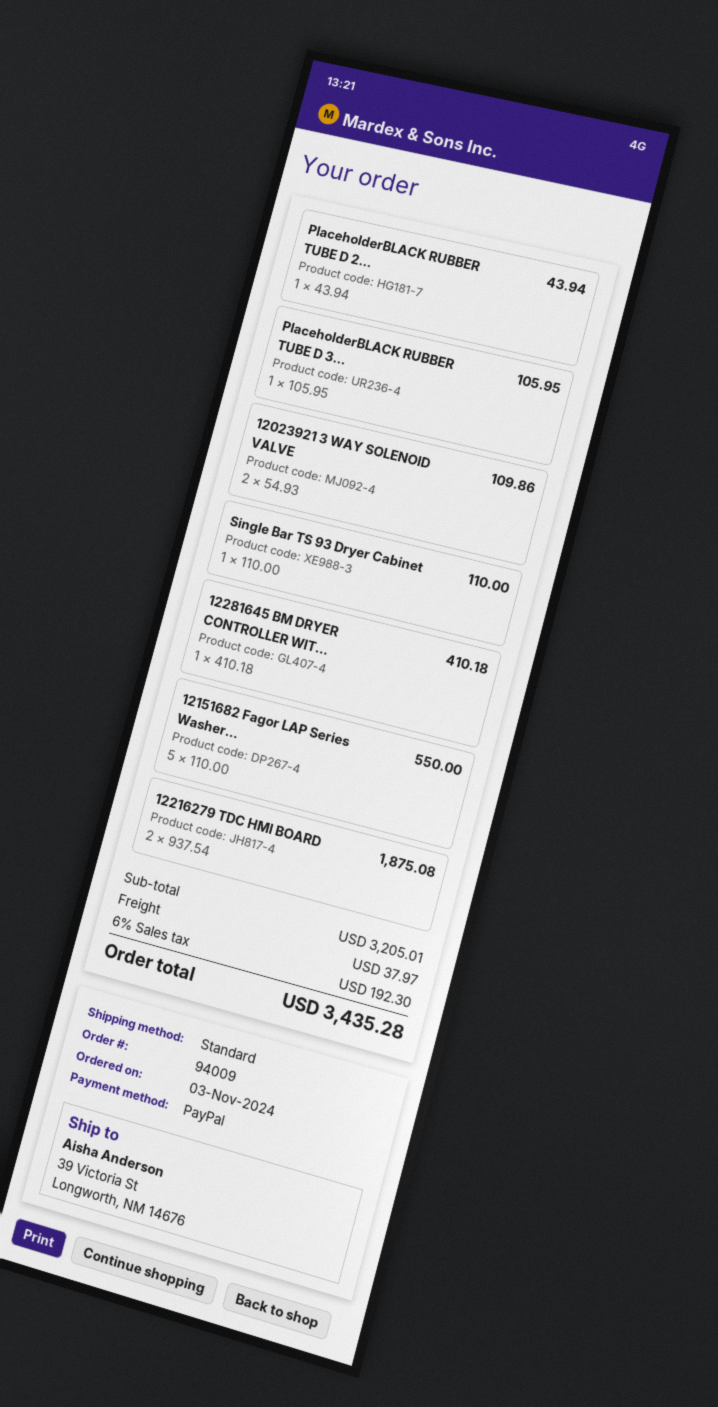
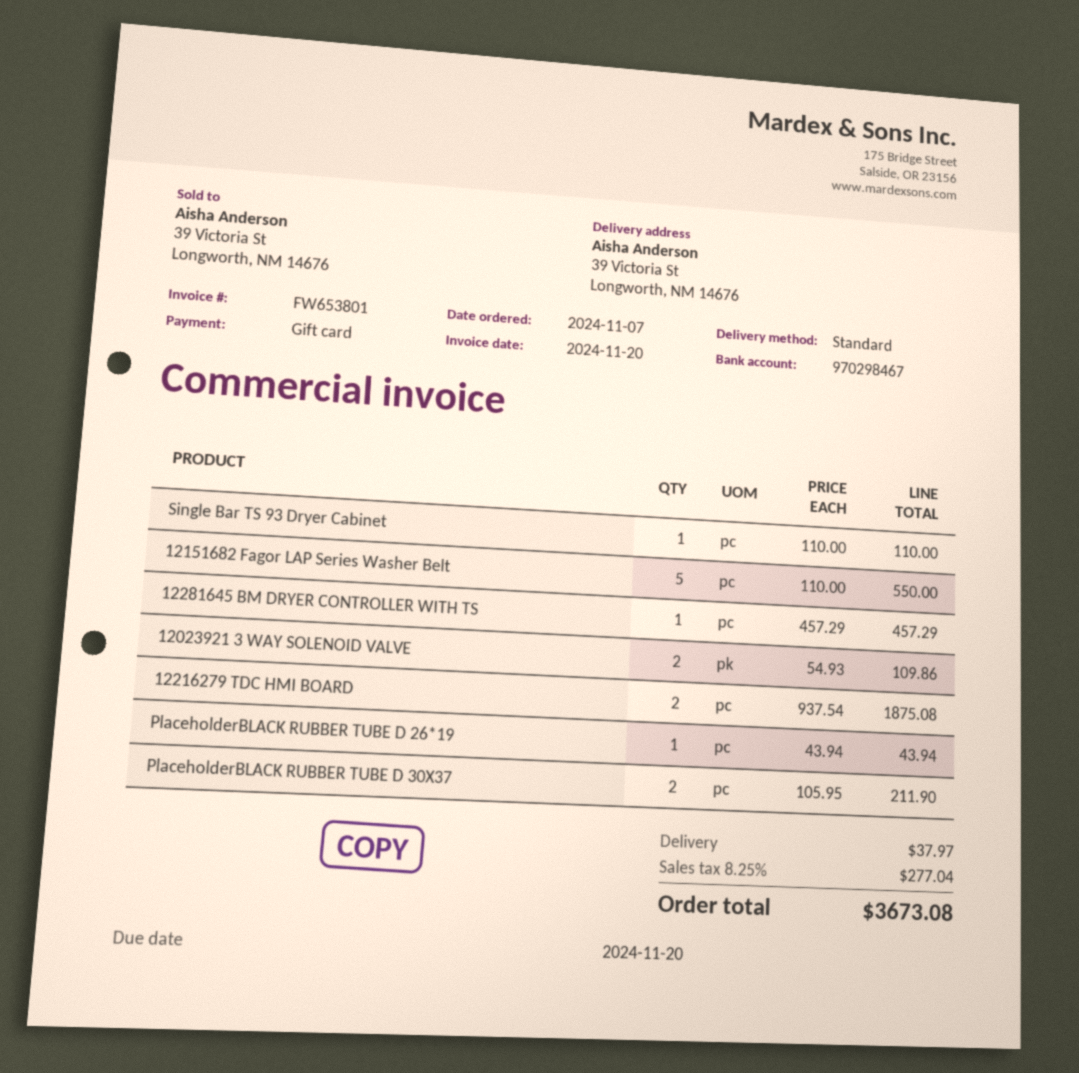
order date: 2024-11-03 -> 2024-11-07
payment method: PayPal -> gift card
PlaceholderBLACK RUBBER TUBE D 3...: 1 x 105.95 = 105.95 -> 2 x 105.95 = 211.90
12281645 BM DRYER CONTROLLER WIT...: 1 x 410.18 = 410.18 -> 1 x 457.29 = 457.29
tax: 6% = 192.30 -> 8.25% = 277.04
total: 3435.28 -> 3673.08

